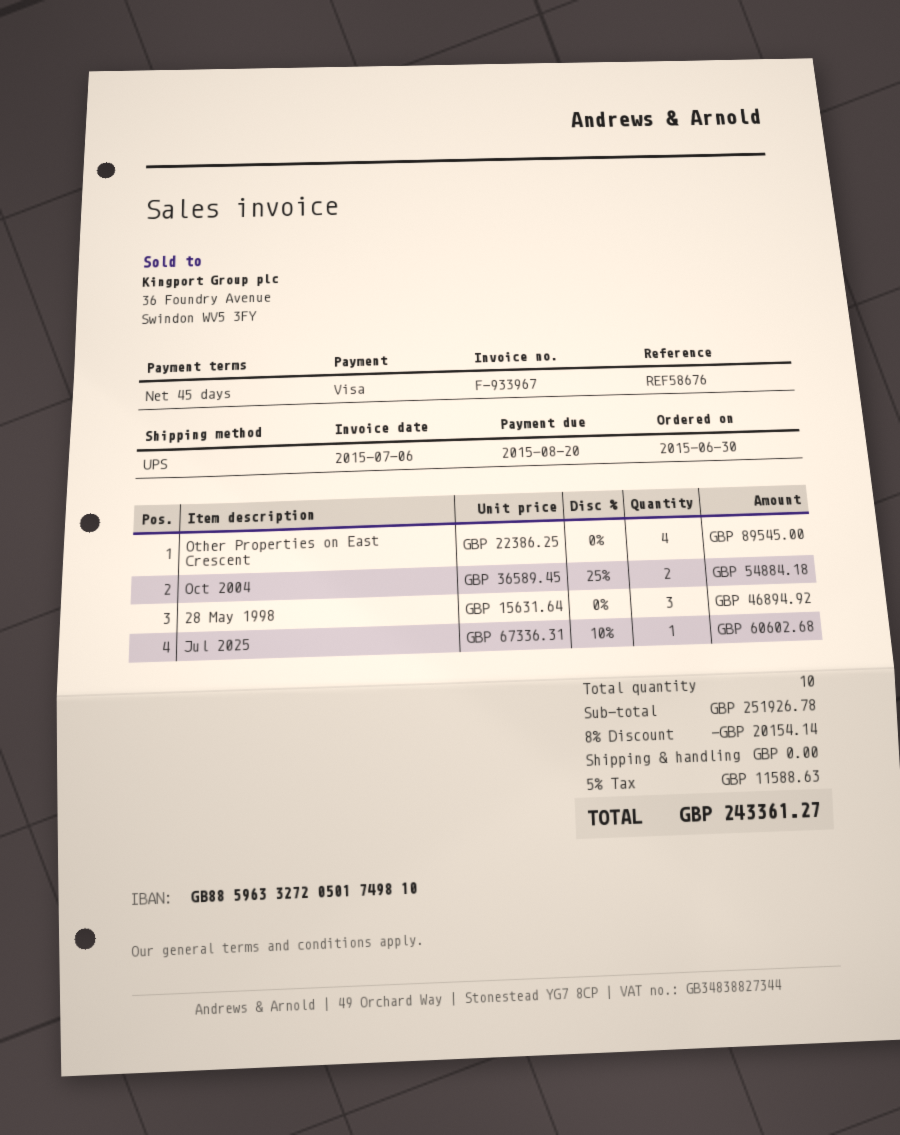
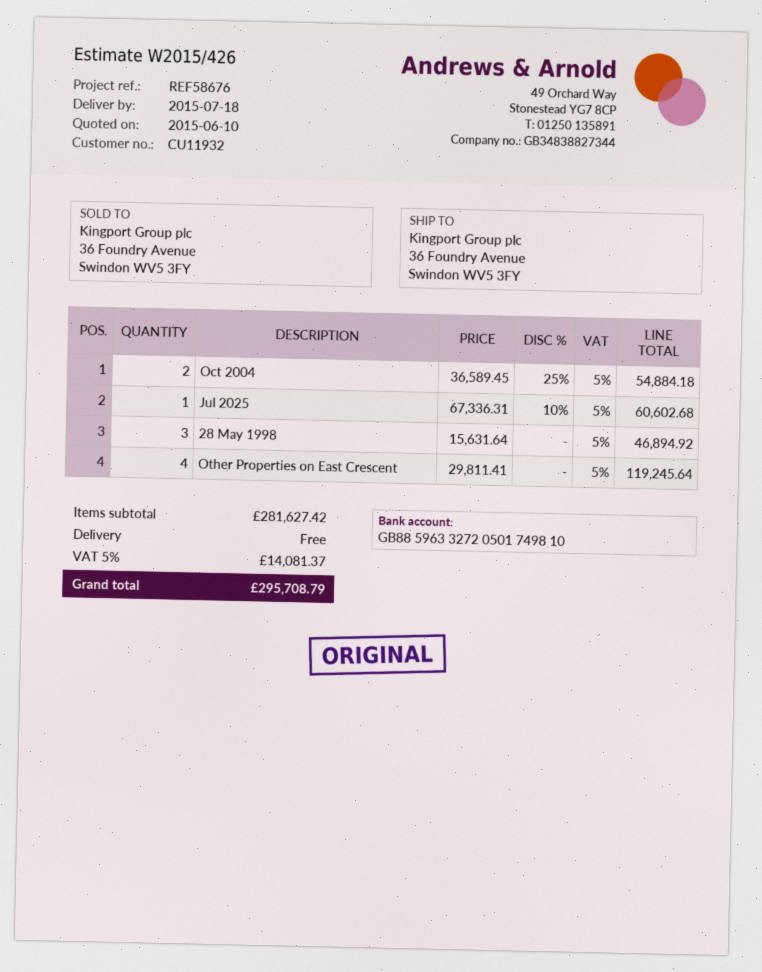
Other Properties on East Crescent: 4 x 22386.25 = 89545.00 -> 4 x 29811.41 = 119245.64
subtotal: 251926.78 -> 281627.42
discount: 8% = 20154.14 -> none
tax: 5% = 11588.63 -> 5% = 14081.37
total: 243361.27 -> 295708.79

